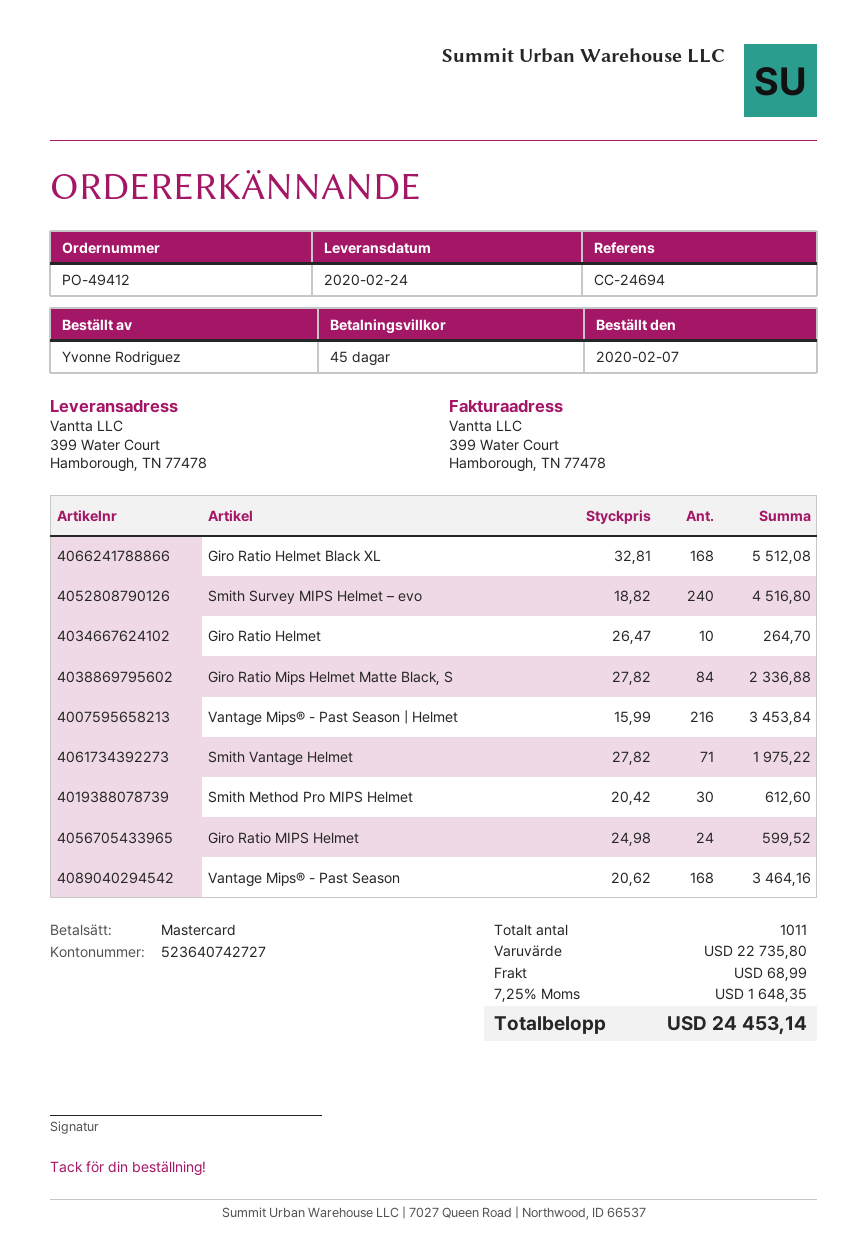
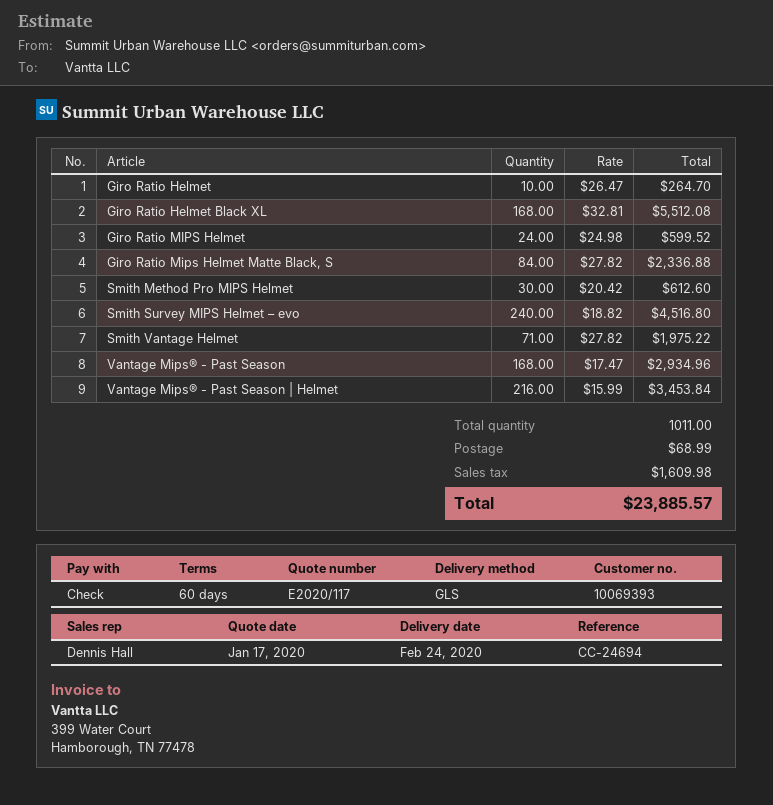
payment terms: 45 days -> 60 days
payment method: Mastercard -> cheque
Vantage Mips® - Past Season: 168 x 20.62 = 3464.16 -> 168 x 17.47 = 2934.96
tax: 1648.35 -> 1609.98
total: 24453.14 -> 23885.57

